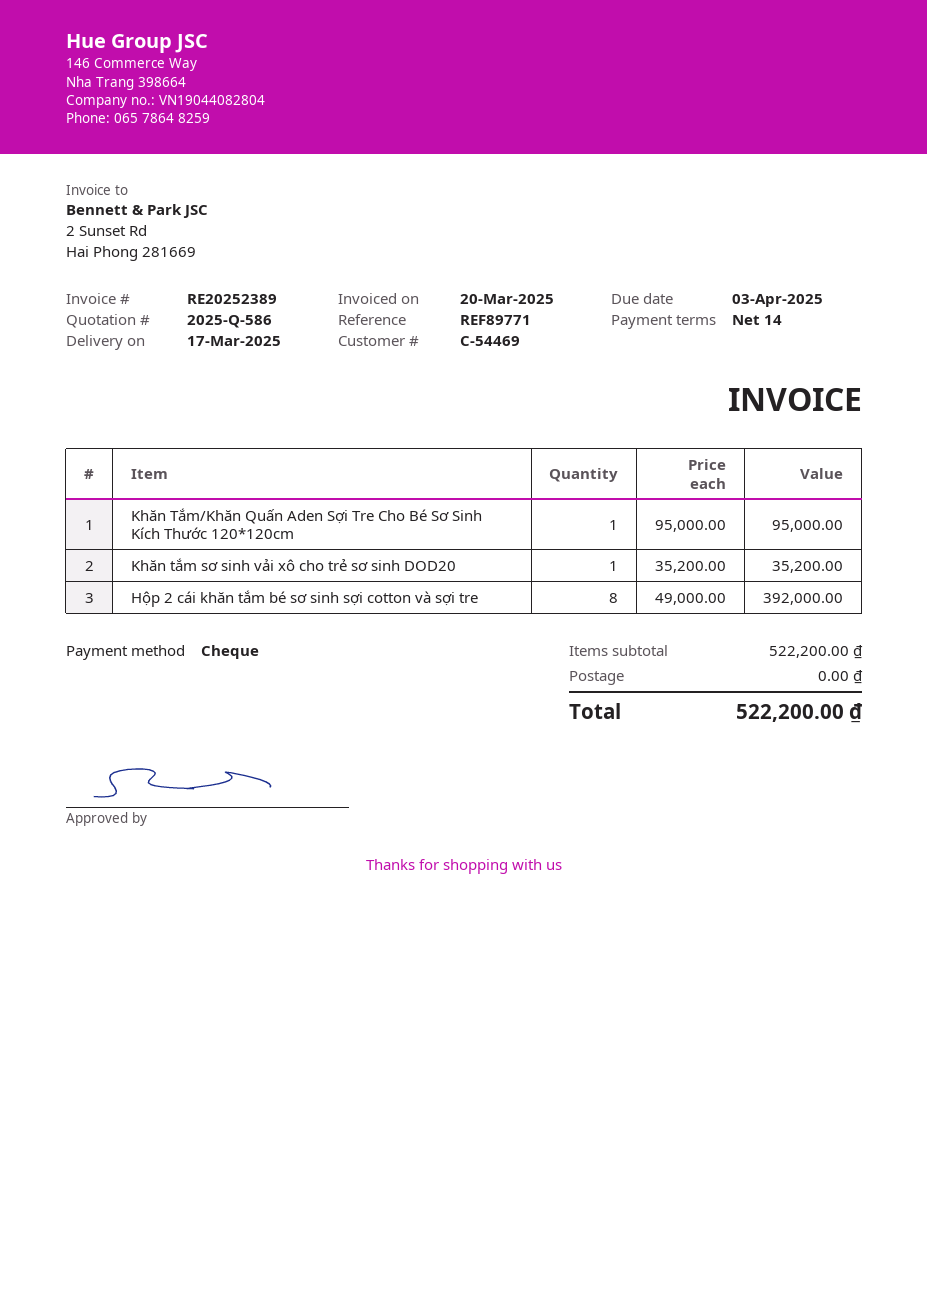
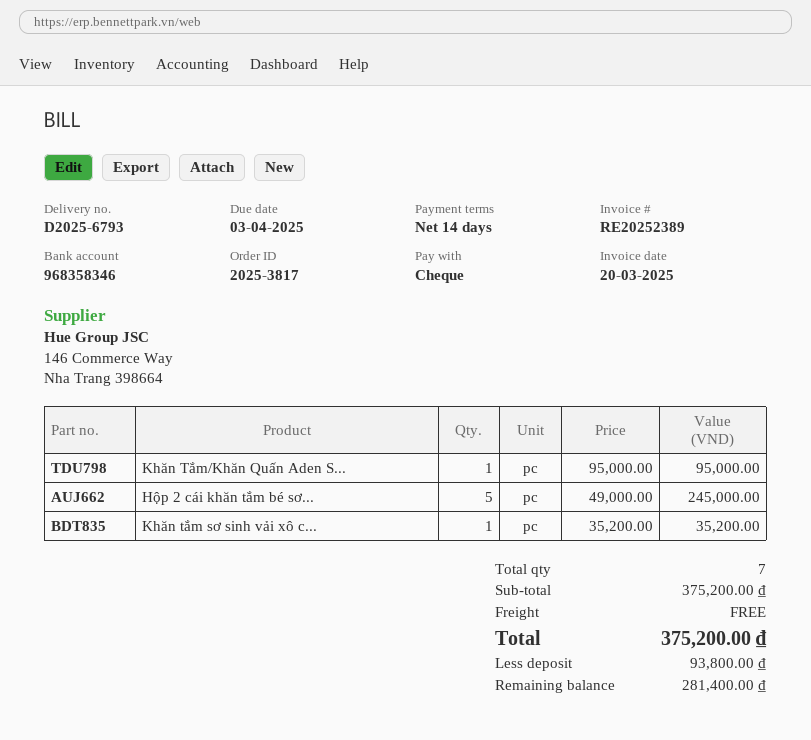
Hộp 2 cái khăn tắm bé sơ sinh sợi cotton và sợi tre: 8 x 49000.00 = 392000.00 -> 5 x 49000.00 = 245000.00
subtotal: 522200.00 -> 375200.00
total: 522200.00 -> 375200.00

